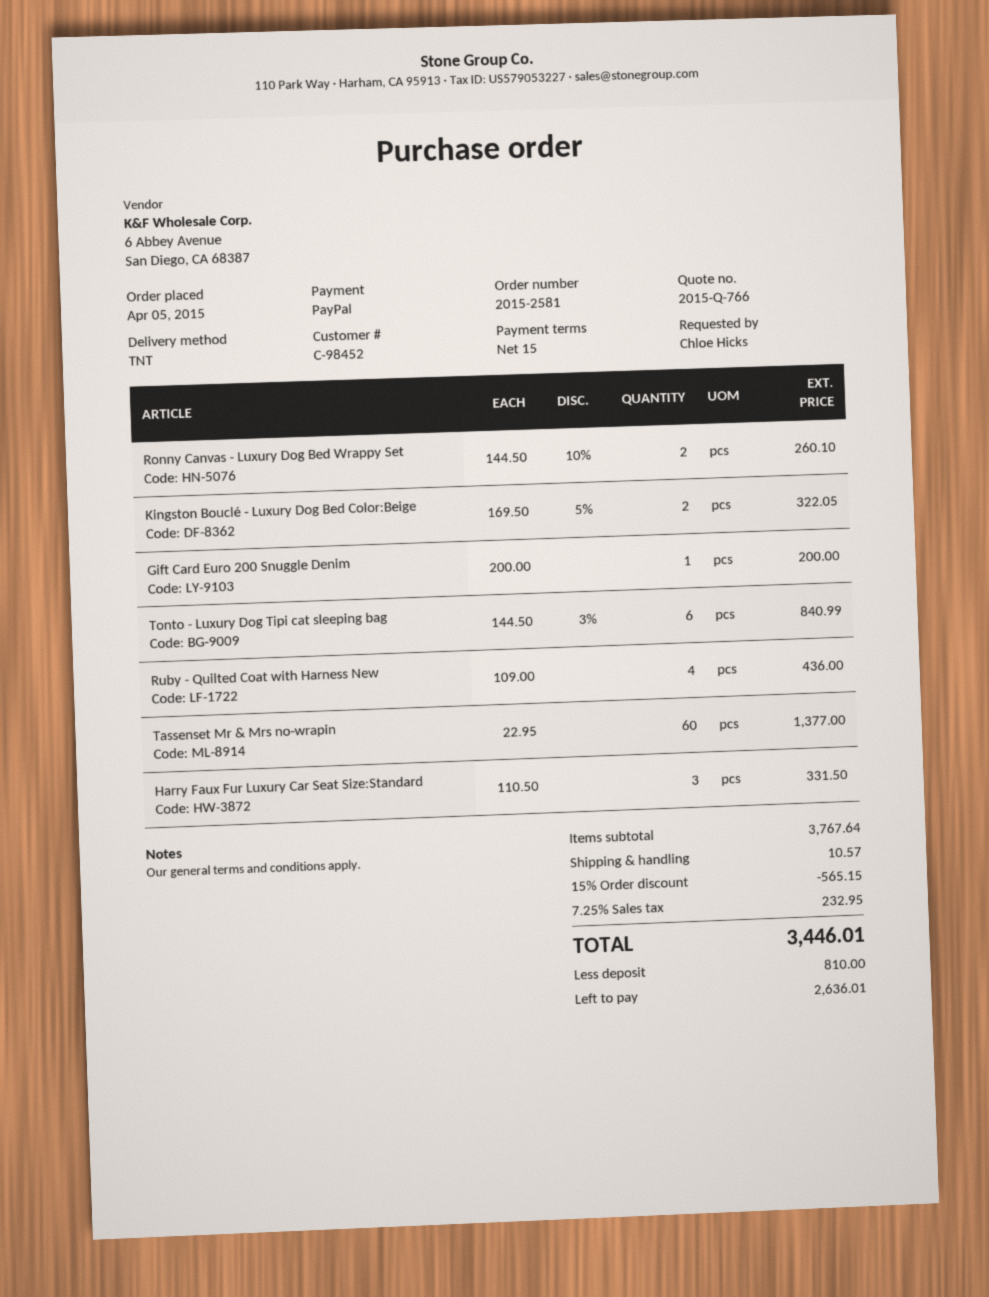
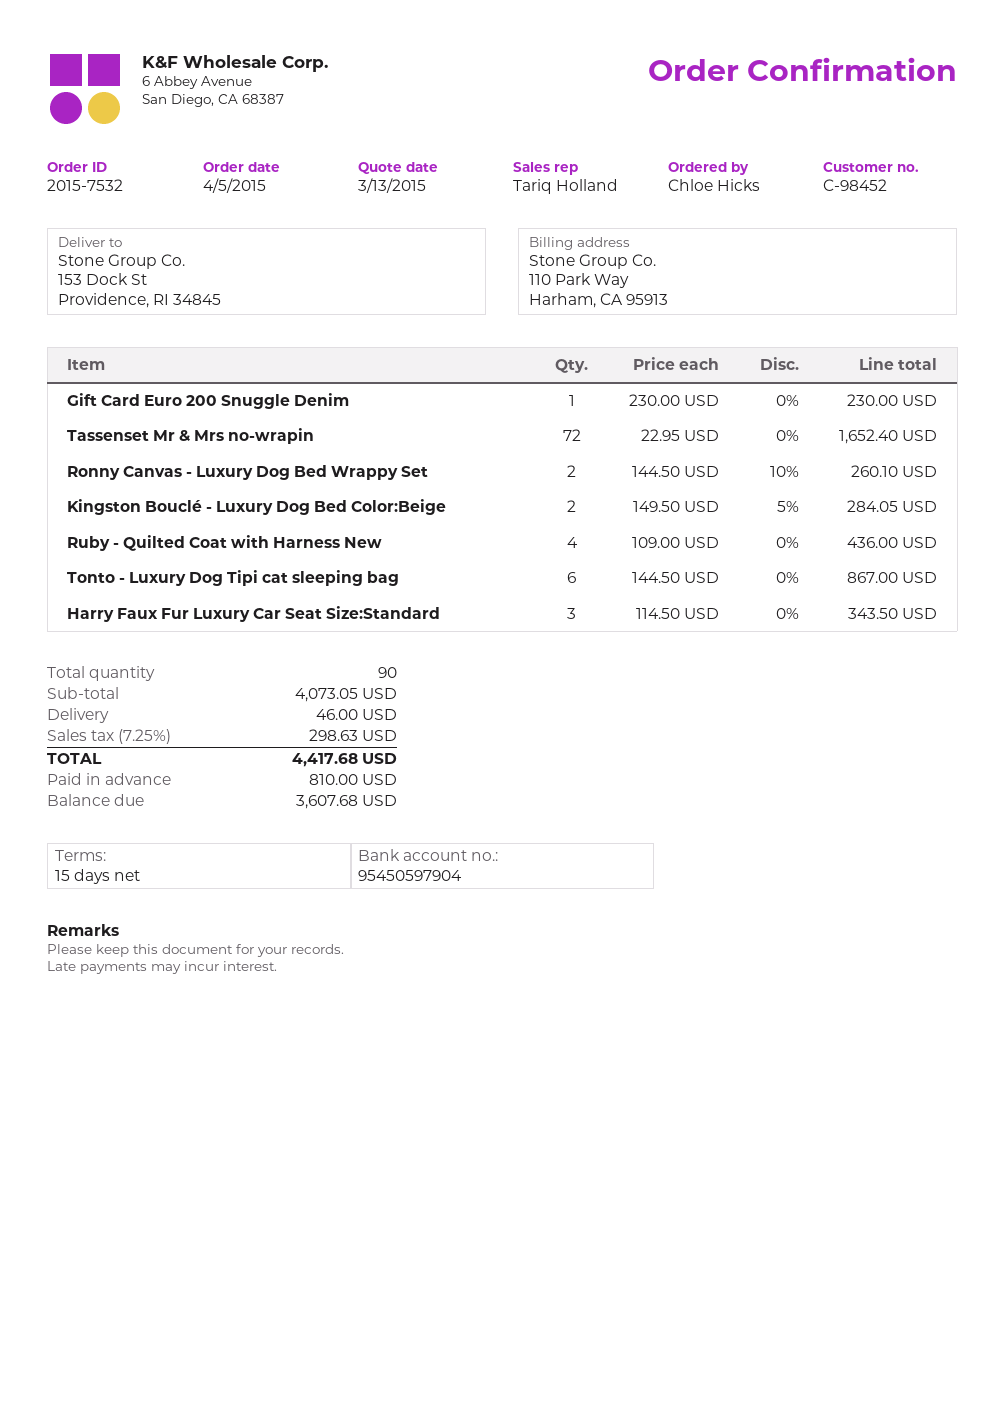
order number: 2015-2581 -> 2015-7532
Kingston Bouclé - Luxury Dog Bed Color:Beige: 2 x 169.50 - 5% = 322.05 -> 2 x 149.50 - 5% = 284.05
Gift Card Euro 200 Snuggle Denim: 1 x 200.00 = 200.00 -> 1 x 230.00 = 230.00
Tonto - Luxury Dog Tipi cat sleeping bag: 6 x 144.50 - 3% = 840.99 -> 6 x 144.50 = 867.00
Tassenset Mr & Mrs no-wrapin: 60 x 22.95 = 1377.00 -> 72 x 22.95 = 1652.40
Harry Faux Fur Luxury Car Seat Size:Standard: 3 x 110.50 = 331.50 -> 3 x 114.50 = 343.50
subtotal: 3767.64 -> 4073.05
discount: 15% = 565.15 -> none
shipping: 10.57 -> 46.00
tax: 7.25% = 232.95 -> 7.25% = 298.63
total: 3446.01 -> 4417.68
balance: 2636.01 -> 3607.68

